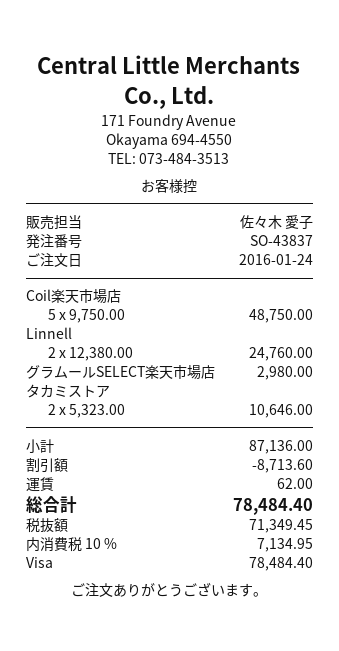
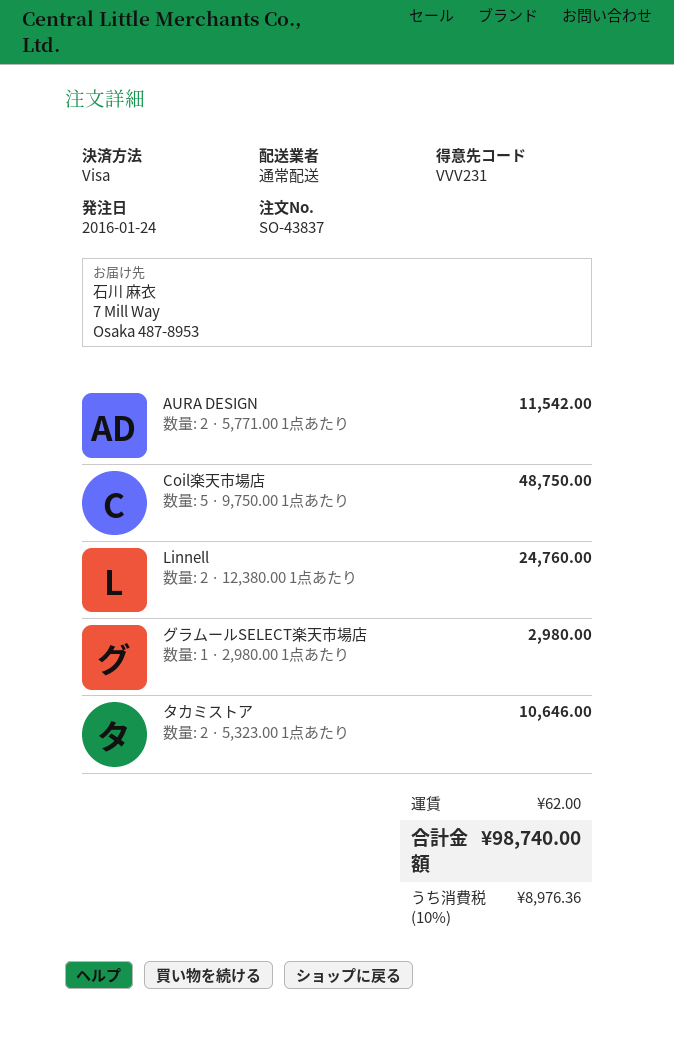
AURA DESIGN: none -> 2 x 5771.00 = 11542.00
discount: 8713.60 -> none
tax: 10% = 7134.95 -> 10% = 8976.36
total: 78484.40 -> 98740.00

